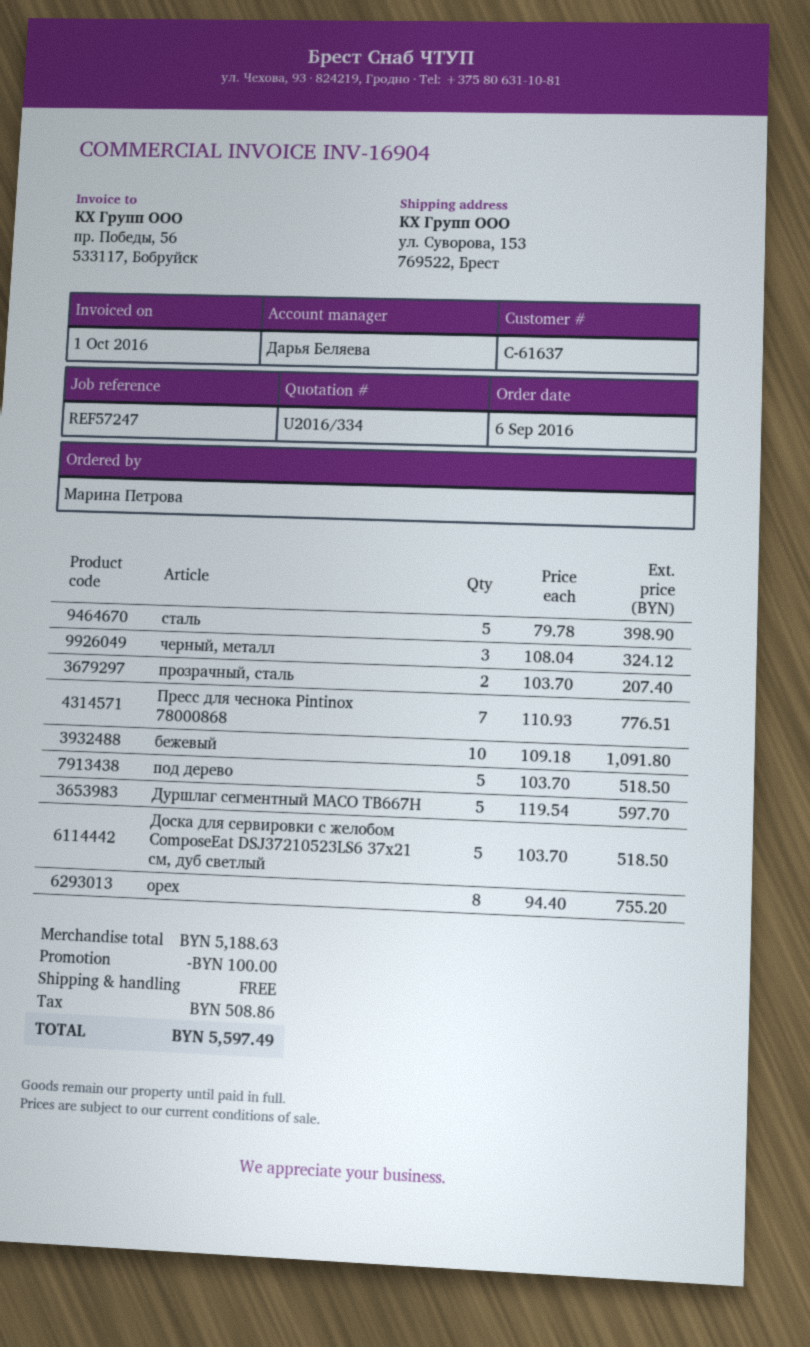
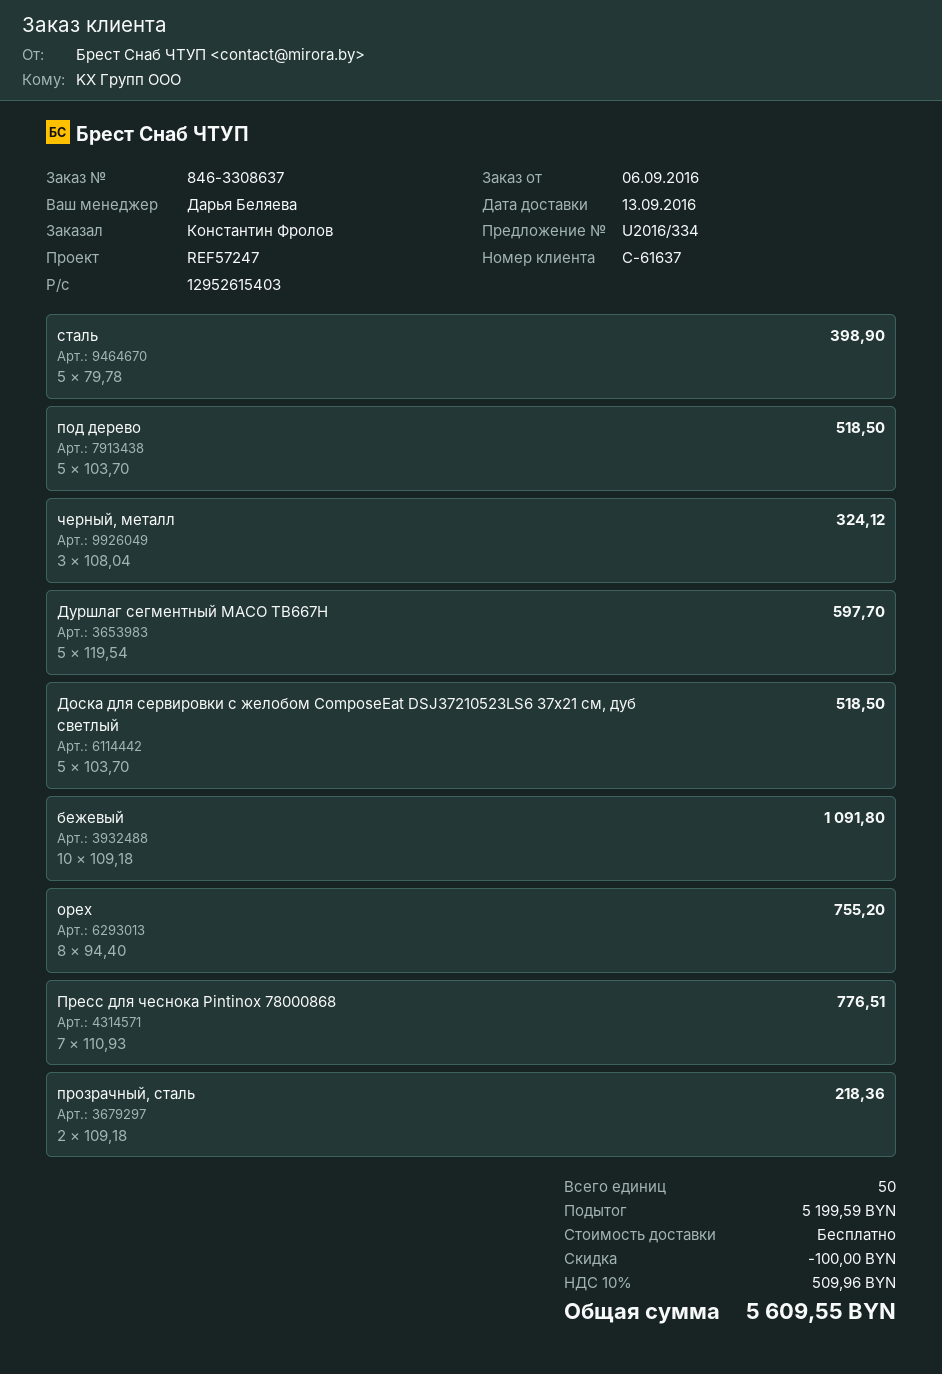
ordered by: Марина Петрова -> Константин Фролов
прозрачный, сталь: 2 x 103.70 = 207.40 -> 2 x 109.18 = 218.36
subtotal: 5188.63 -> 5199.59
tax: 508.86 -> 509.96
total: 5597.49 -> 5609.55

